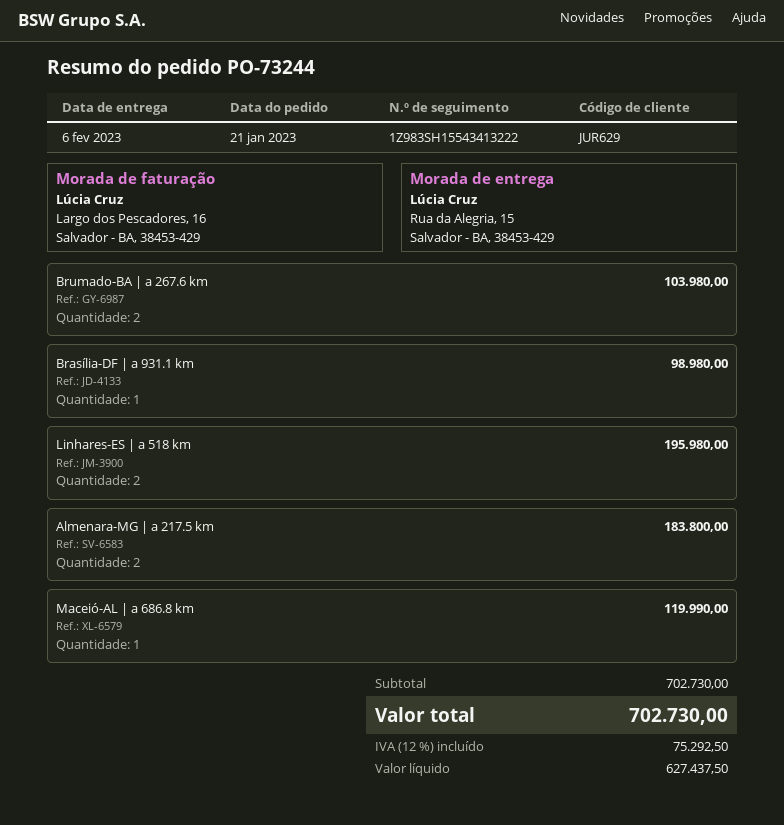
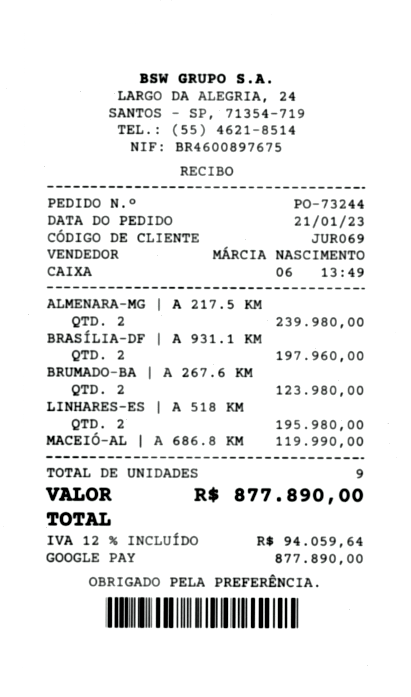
customer number: JUR629 -> JUR069
Brumado-BA | a 267.6 km: 2 for 103980.00 -> 2 for 123980.00
Brasília-DF | a 931.1 km: 1 for 98980.00 -> 2 for 197960.00
Almenara-MG | a 217.5 km: 2 for 183800.00 -> 2 for 239980.00
tax: 12% = 75292.50 -> 12% = 94059.64
total: 702730.00 -> 877890.00

